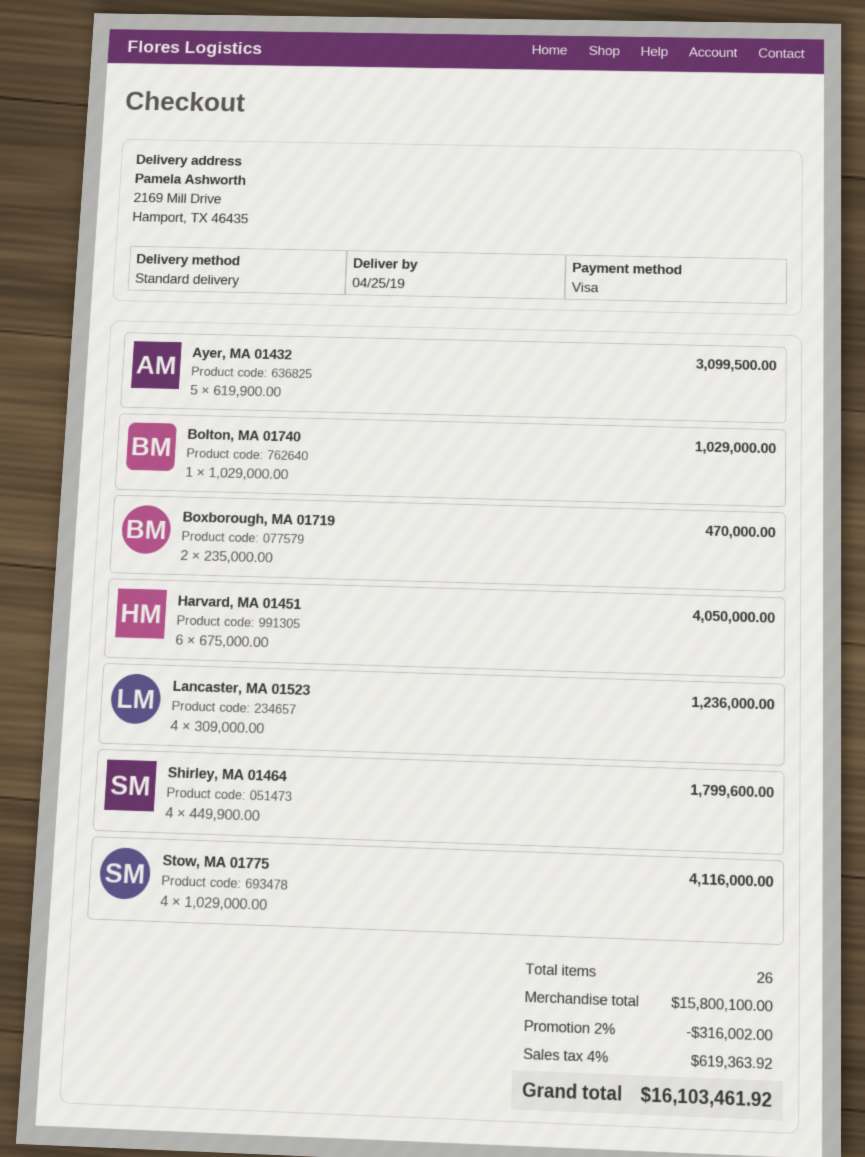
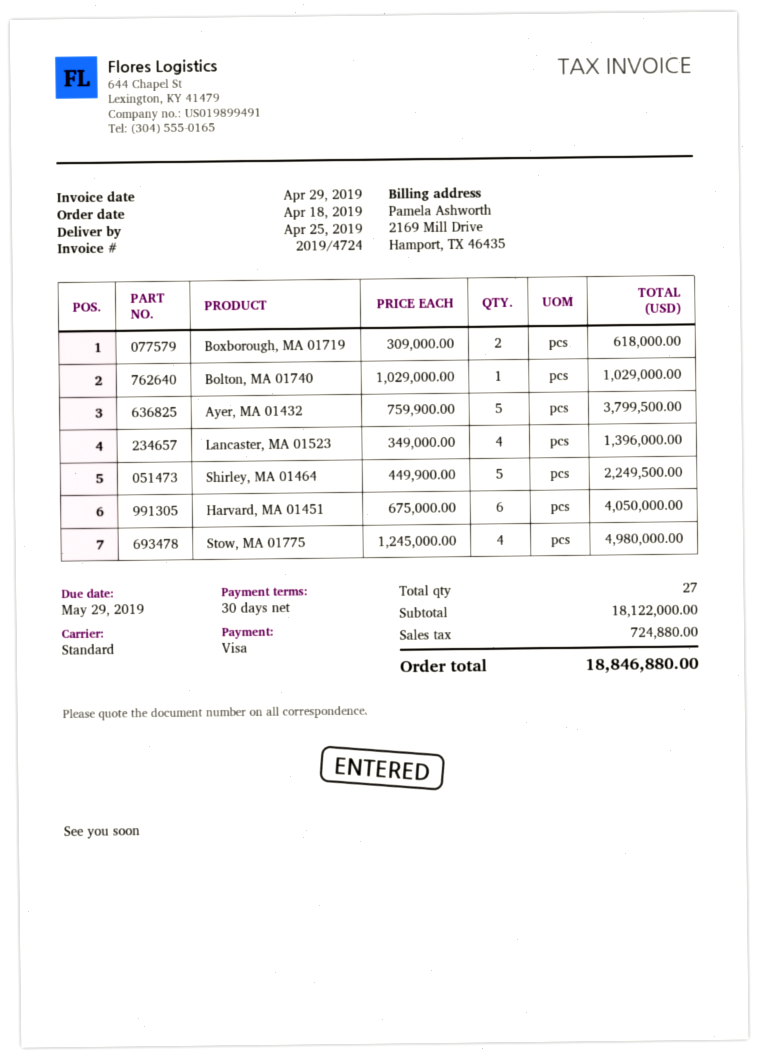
Ayer, MA 01432: 5 x 619900.00 = 3099500.00 -> 5 x 759900.00 = 3799500.00
Boxborough, MA 01719: 2 x 235000.00 = 470000.00 -> 2 x 309000.00 = 618000.00
Lancaster, MA 01523: 4 x 309000.00 = 1236000.00 -> 4 x 349000.00 = 1396000.00
Shirley, MA 01464: 4 x 449900.00 = 1799600.00 -> 5 x 449900.00 = 2249500.00
Stow, MA 01775: 4 x 1029000.00 = 4116000.00 -> 4 x 1245000.00 = 4980000.00
total quantity: 26 -> 27
subtotal: 15800100.00 -> 18122000.00
discount: 2% = 316002.00 -> none
tax: 619363.92 -> 724880.00
total: 16103461.92 -> 18846880.00

